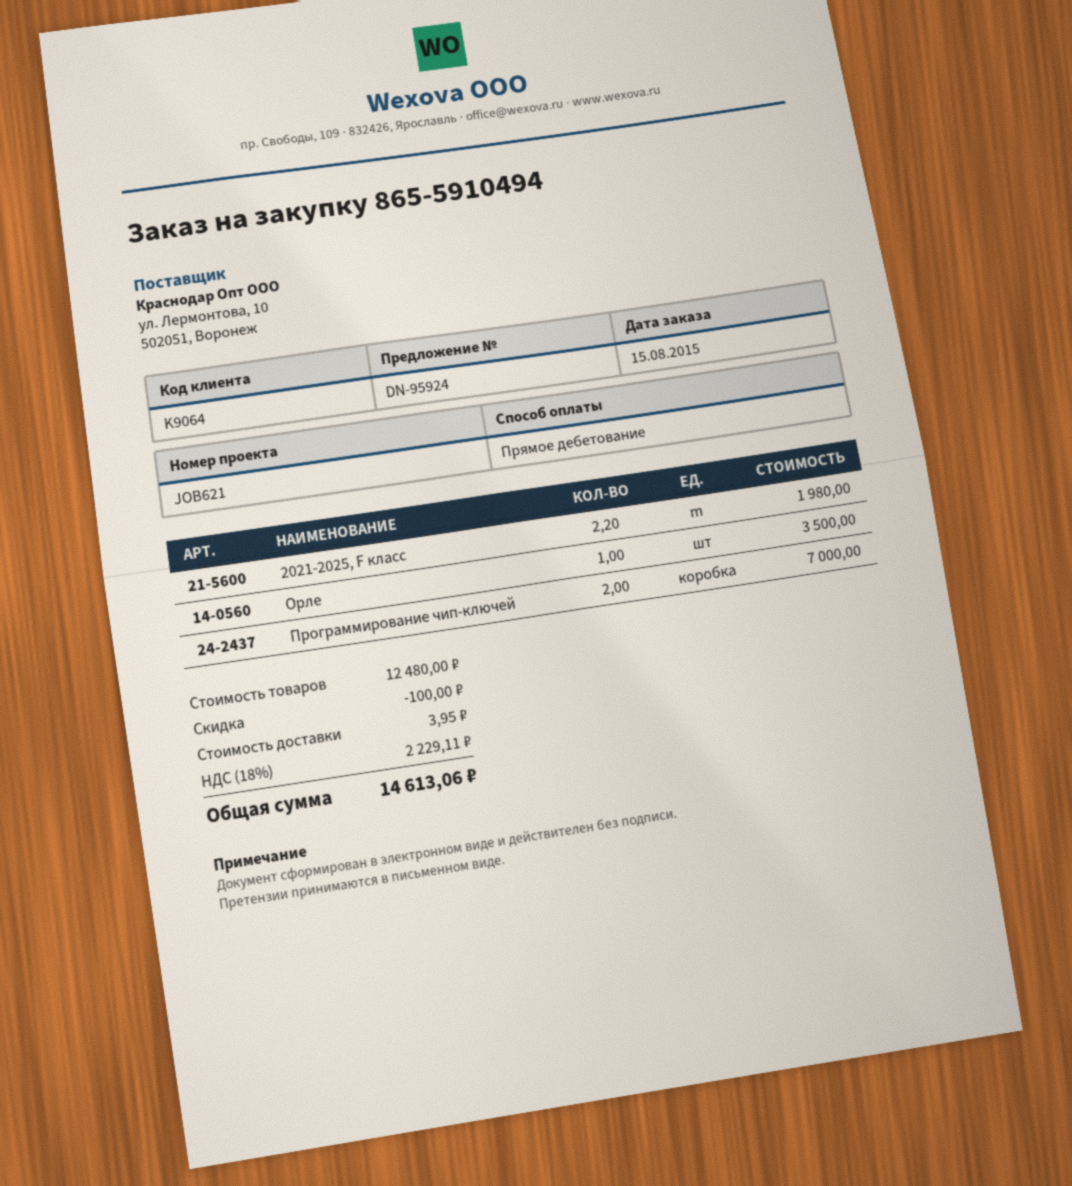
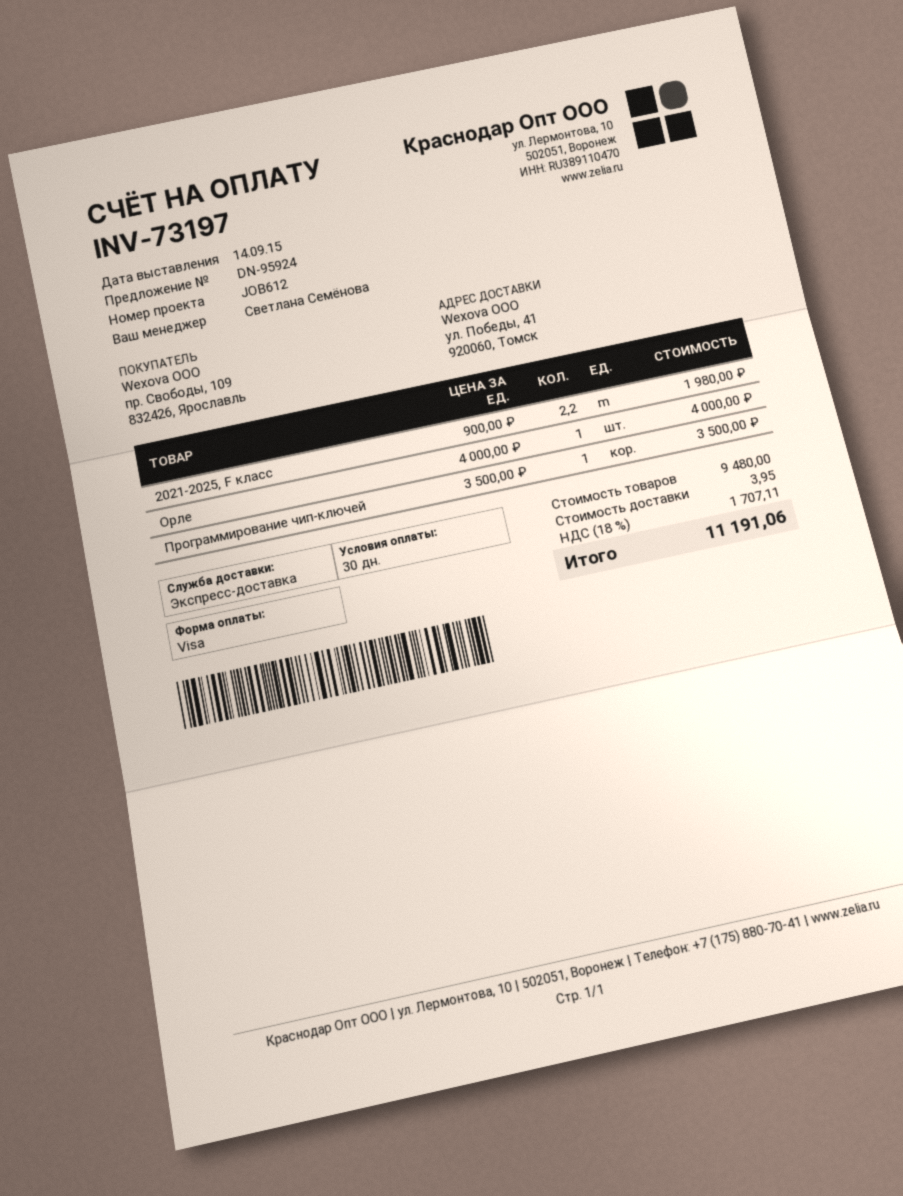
reference: JOB621 -> JOB612
payment method: direct debit -> Visa
Орле: 1 for 3500.00 -> 1 for 4000.00
Программирование чип-ключей: 2 for 7000.00 -> 1 for 3500.00
subtotal: 12480.00 -> 9480.00
discount: 100.00 -> none
tax: 18% = 2229.11 -> 18% = 1707.11
total: 14613.06 -> 11191.06

